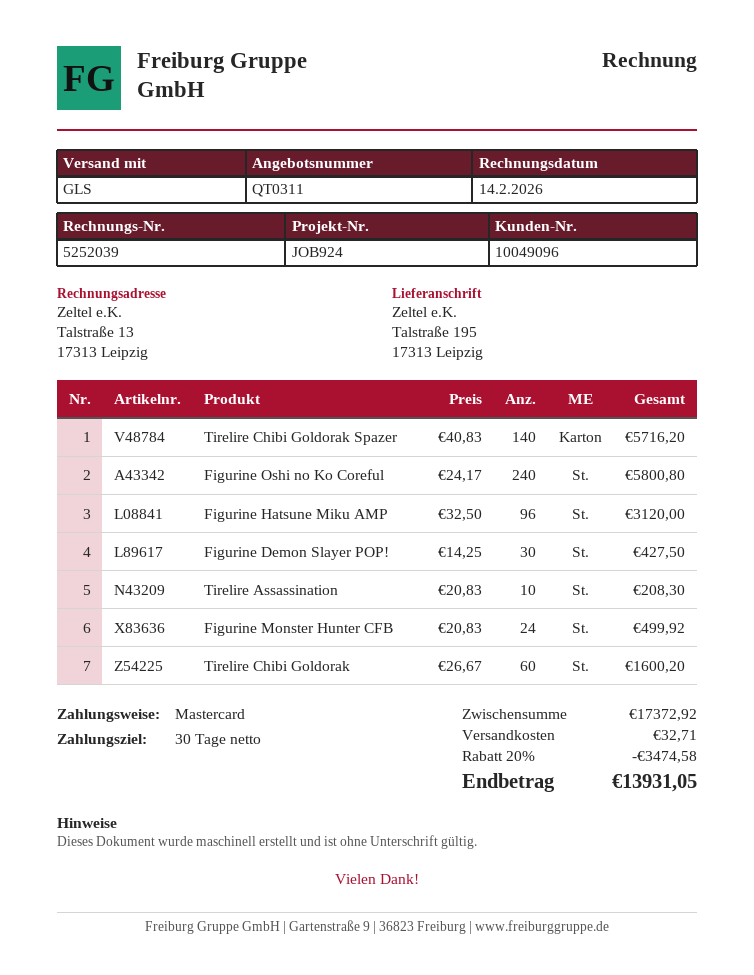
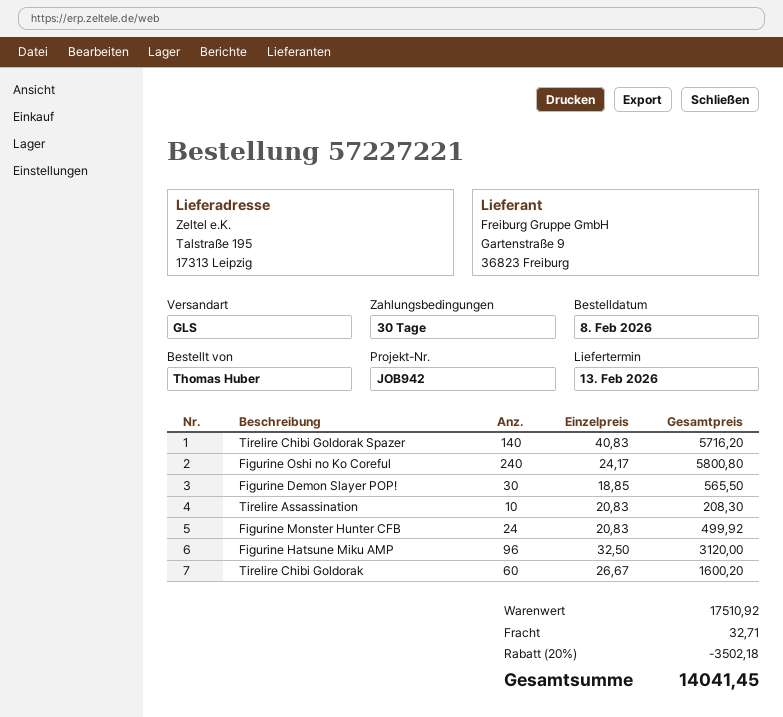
reference: JOB924 -> JOB942
Figurine Demon Slayer POP!: 30 x 14.25 = 427.50 -> 30 x 18.85 = 565.50
subtotal: 17372.92 -> 17510.92
discount: 20% = 3474.58 -> 20% = 3502.18
total: 13931.05 -> 14041.45

